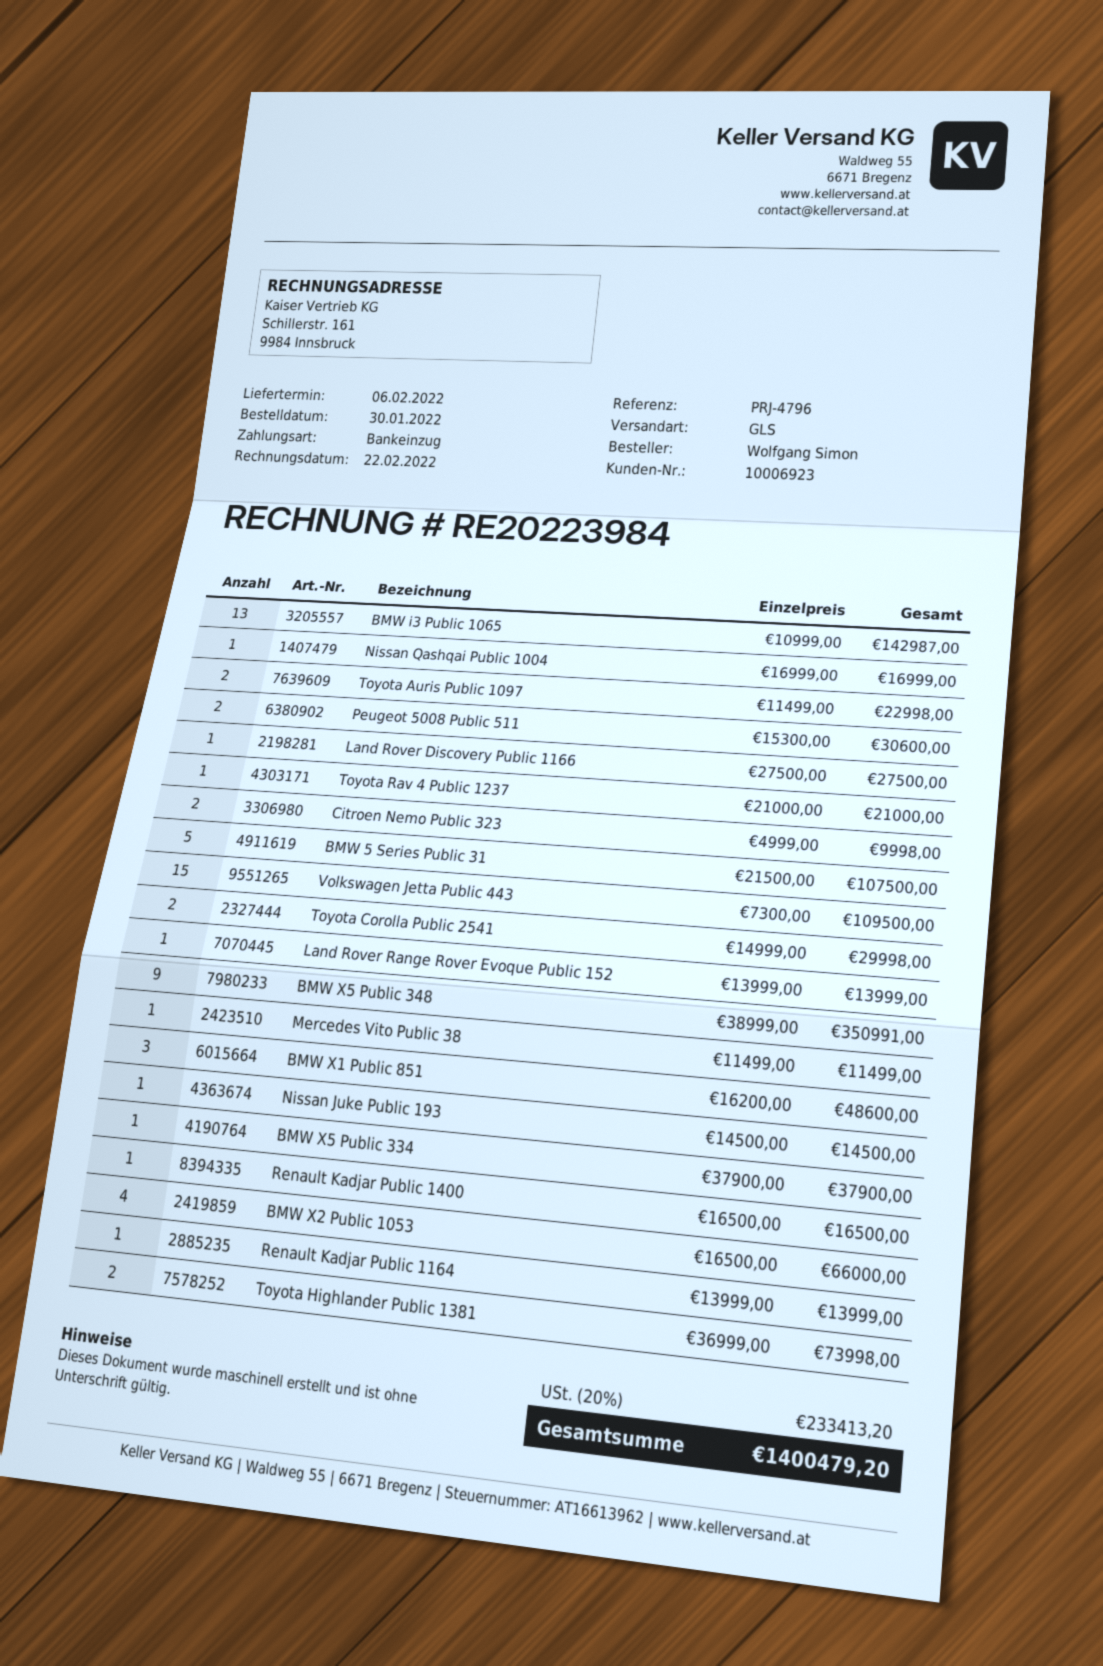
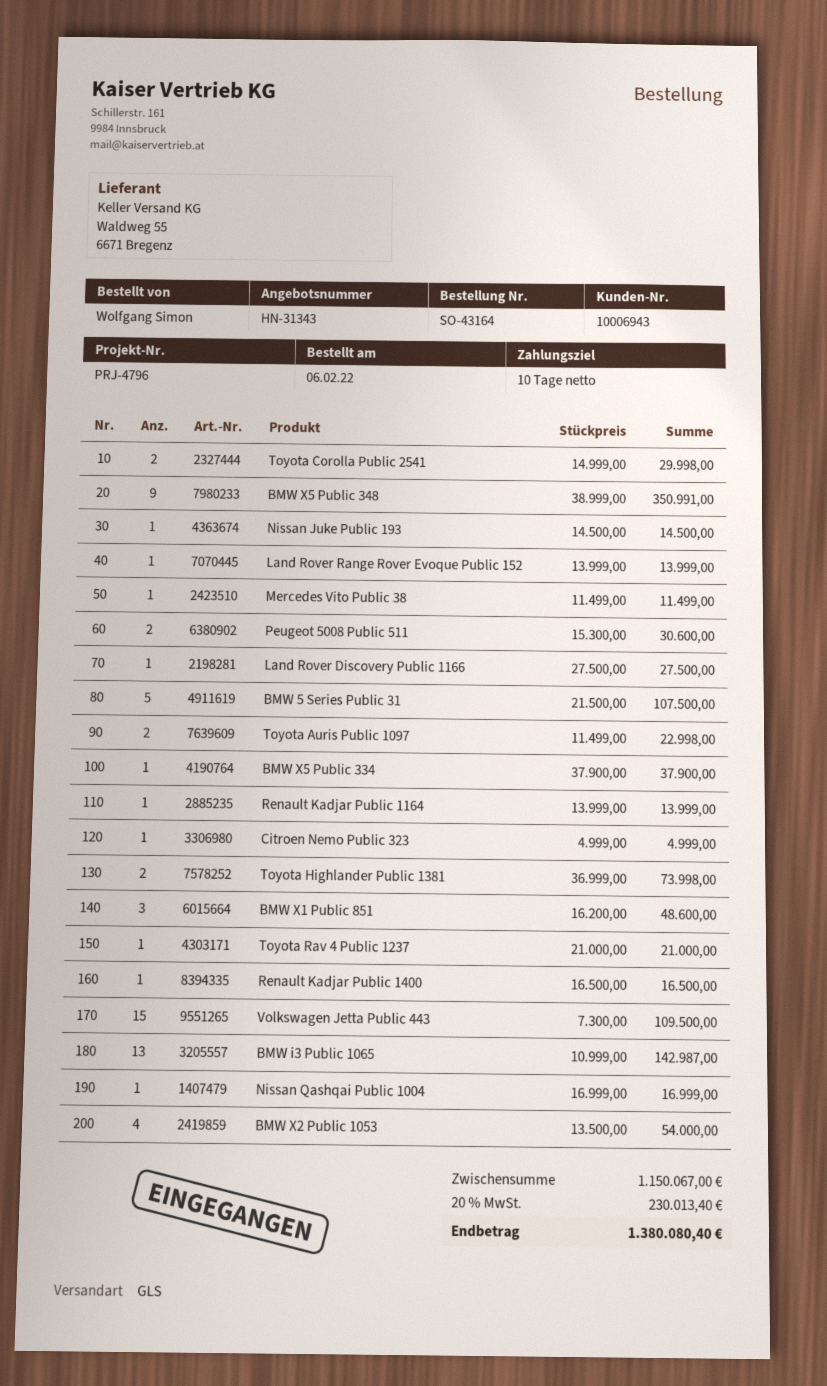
order date: 2022-01-30 -> 2022-02-06
customer number: 10006923 -> 10006943
Citroen Nemo Public 323: 2 x 4999.00 = 9998.00 -> 1 x 4999.00 = 4999.00
BMW X2 Public 1053: 4 x 16500.00 = 66000.00 -> 4 x 13500.00 = 54000.00
tax: 20% = 233413.20 -> 20% = 230013.40
total: 1400479.20 -> 1380080.40

